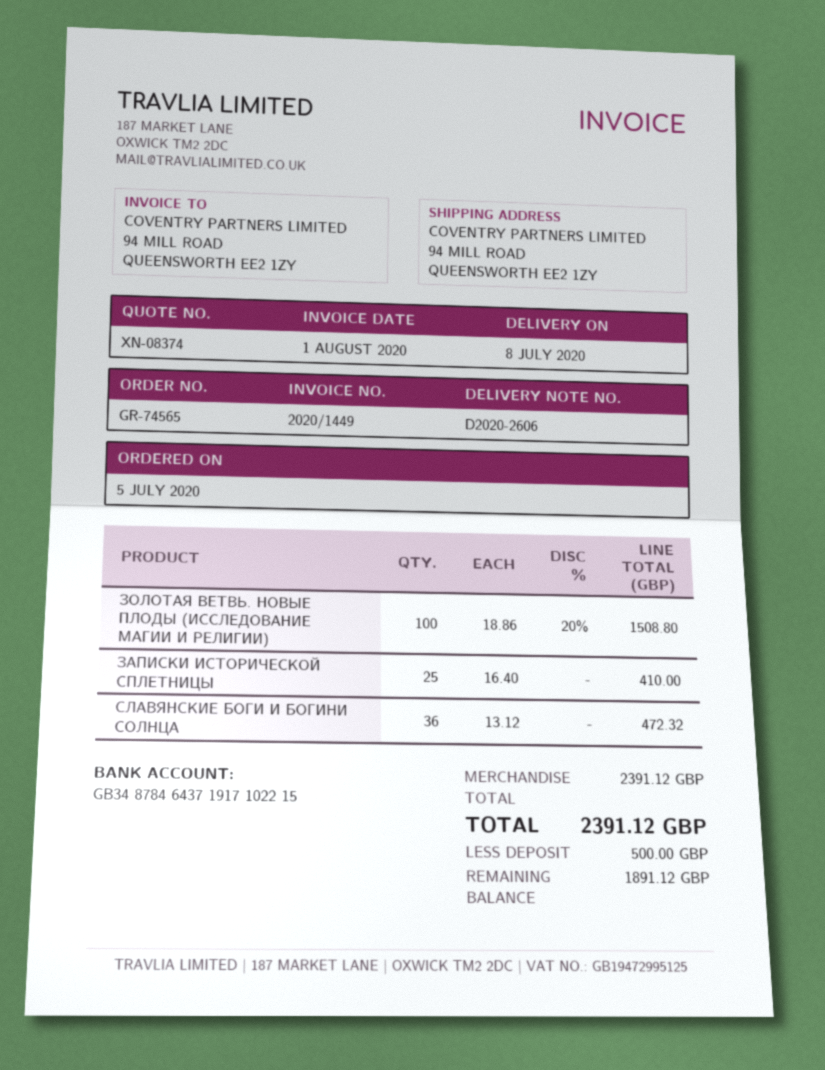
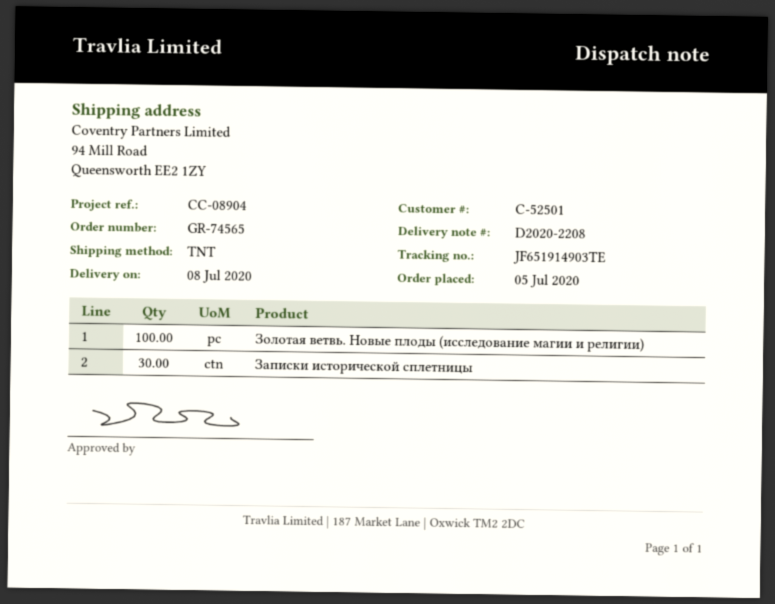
delivery note number: D2020-2606 -> D2020-2208
ЗАПИСКИ ИСТОРИЧЕСКОЙ СПЛЕТНИЦЫ: 25 -> 30
СЛАВЯНСКИЕ БОГИ И БОГИНИ СОЛНЦА: 36 -> none

